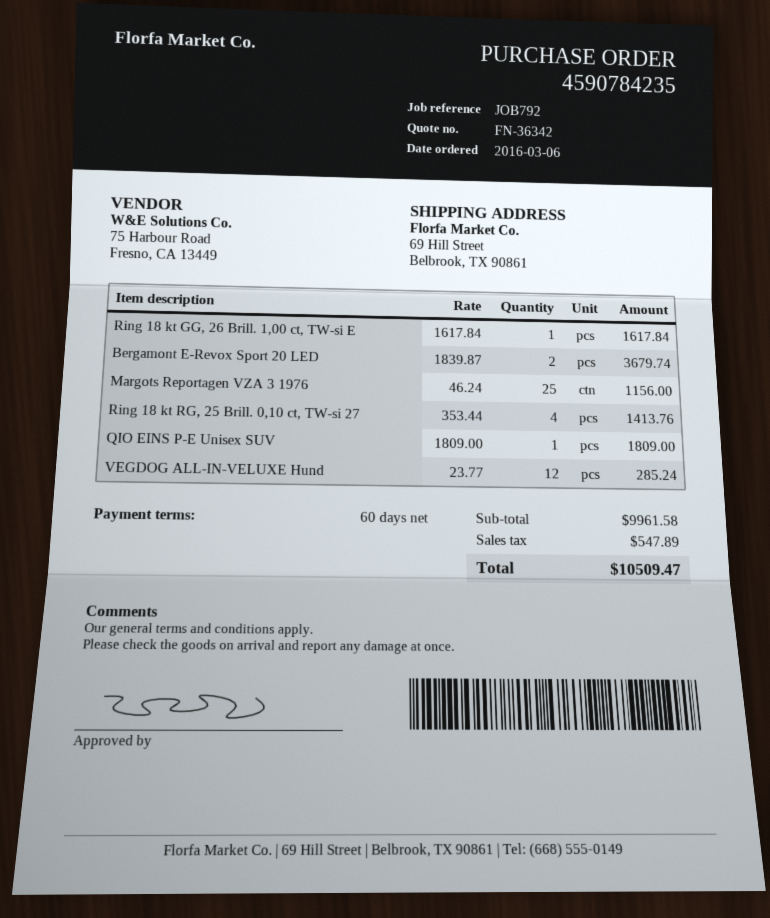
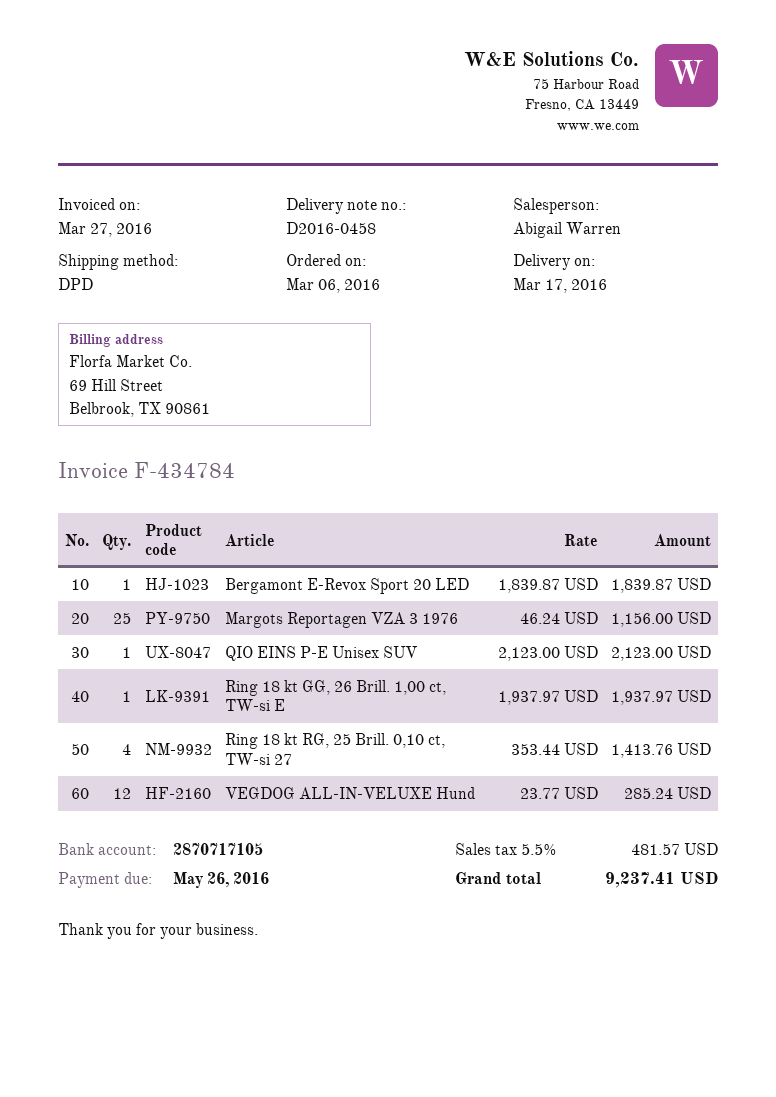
Ring 18 kt GG, 26 Brill. 1,00 ct, TW-si E: 1 x 1617.84 = 1617.84 -> 1 x 1937.97 = 1937.97
Bergamont E-Revox Sport 20 LED: 2 x 1839.87 = 3679.74 -> 1 x 1839.87 = 1839.87
QIO EINS P-E Unisex SUV: 1 x 1809.00 = 1809.00 -> 1 x 2123.00 = 2123.00
tax: 547.89 -> 481.57
total: 10509.47 -> 9237.41

